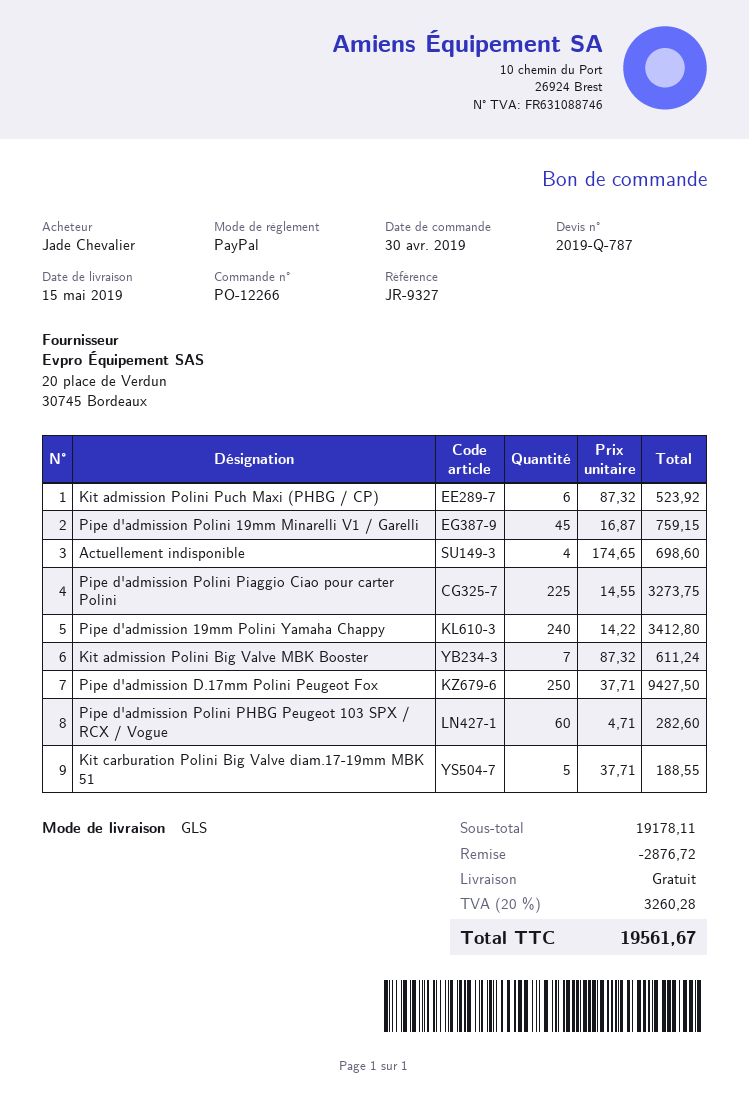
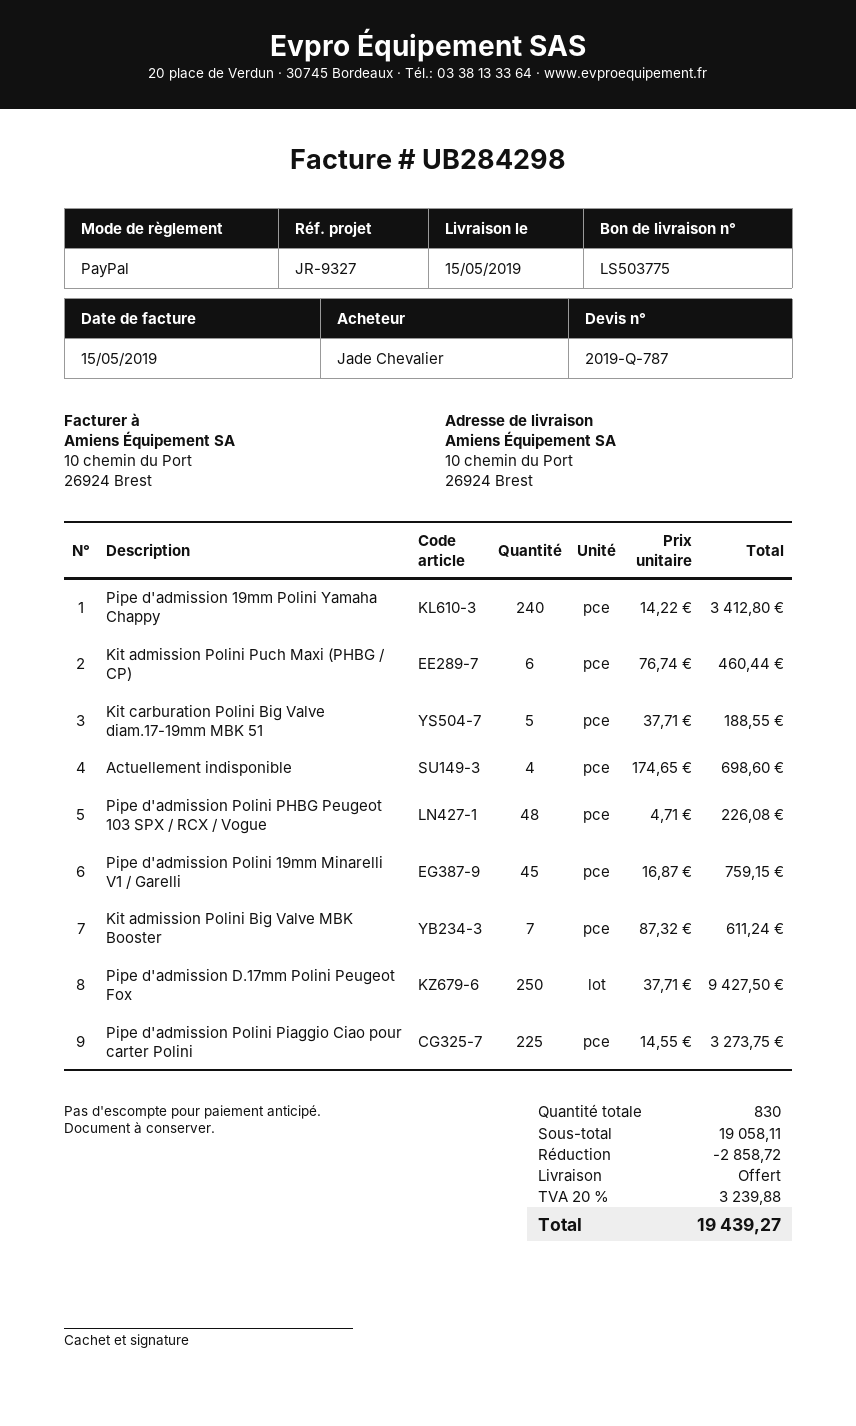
Kit admission Polini Puch Maxi (PHBG / CP): 6 x 87.32 = 523.92 -> 6 x 76.74 = 460.44
Pipe d'admission Polini PHBG Peugeot 103 SPX / RCX / Vogue: 60 x 4.71 = 282.60 -> 48 x 4.71 = 226.08
subtotal: 19178.11 -> 19058.11
discount: 2876.72 -> 2858.72
tax: 20% = 3260.28 -> 20% = 3239.88
total: 19561.67 -> 19439.27

